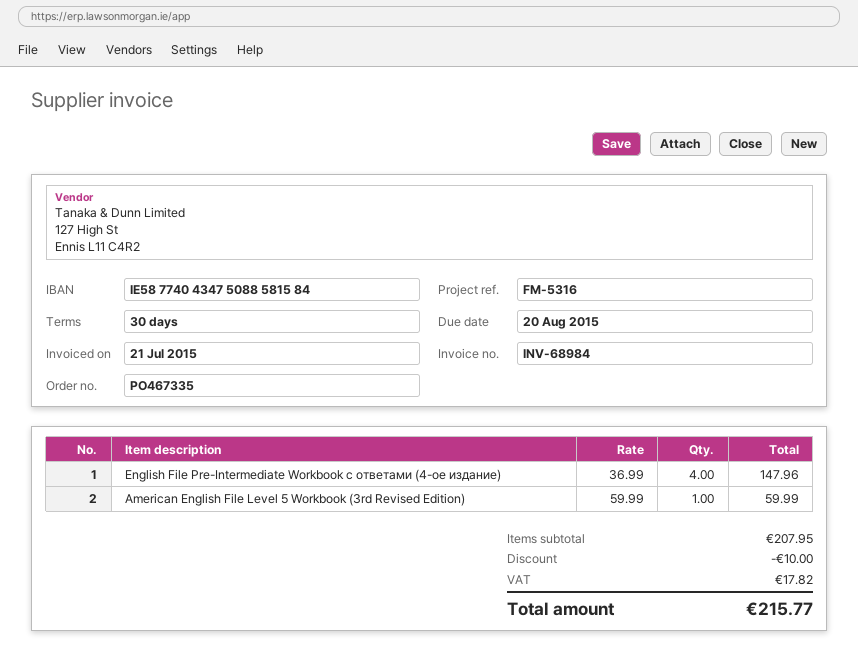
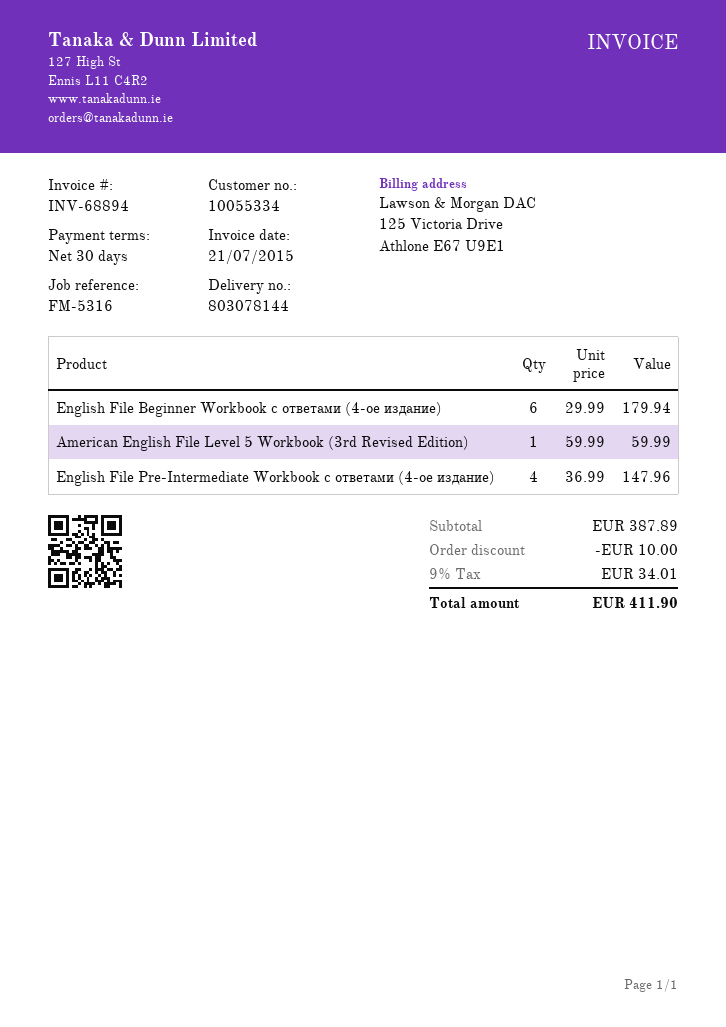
invoice number: INV-68984 -> INV-68894
English File Beginner Workbook с ответами (4-ое издание): none -> 6 x 29.99 = 179.94
subtotal: 207.95 -> 387.89
tax: 17.82 -> 34.01
total: 215.77 -> 411.90

